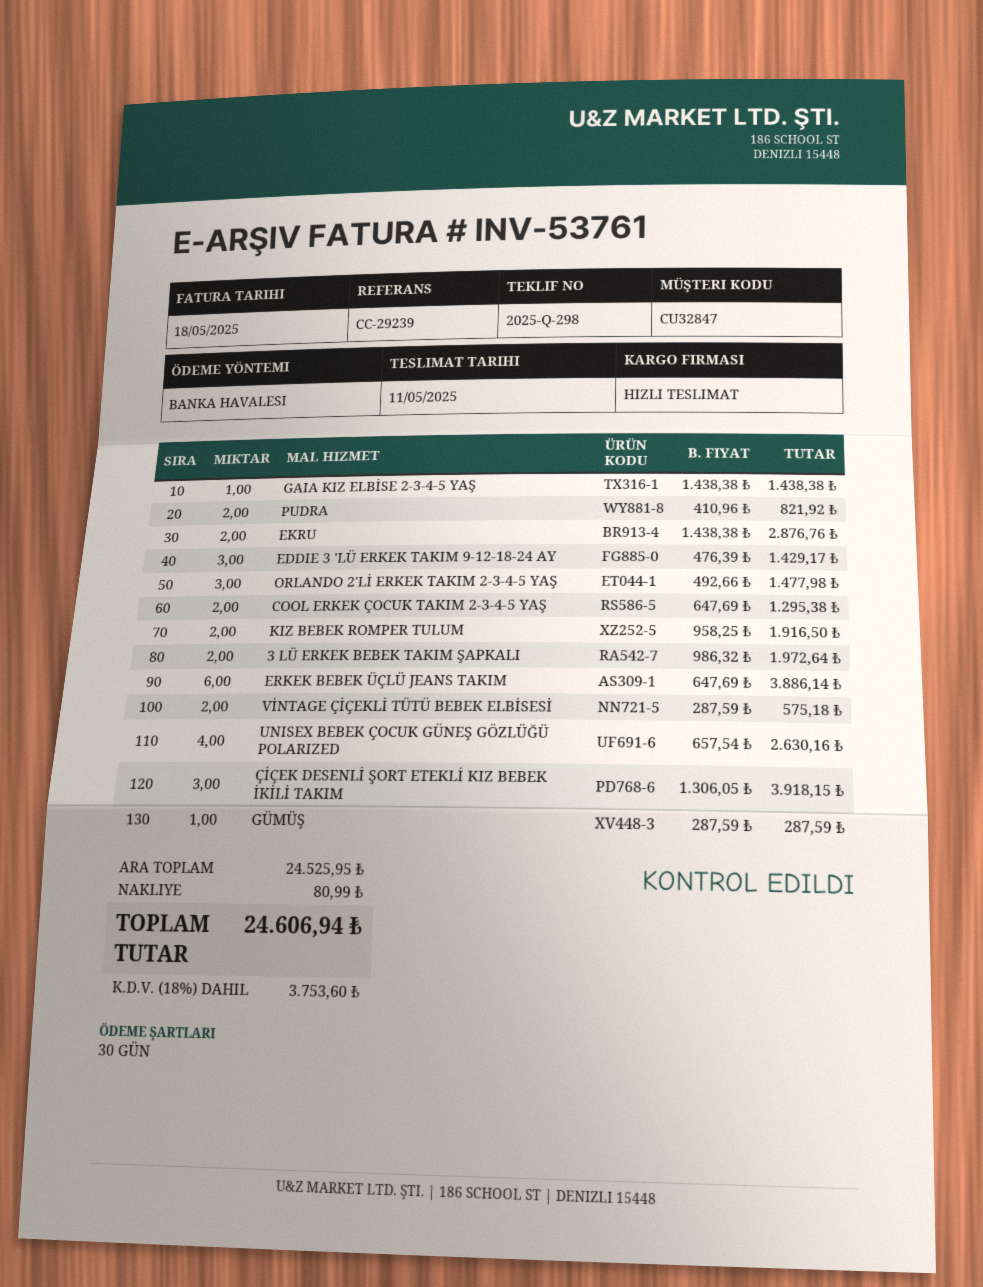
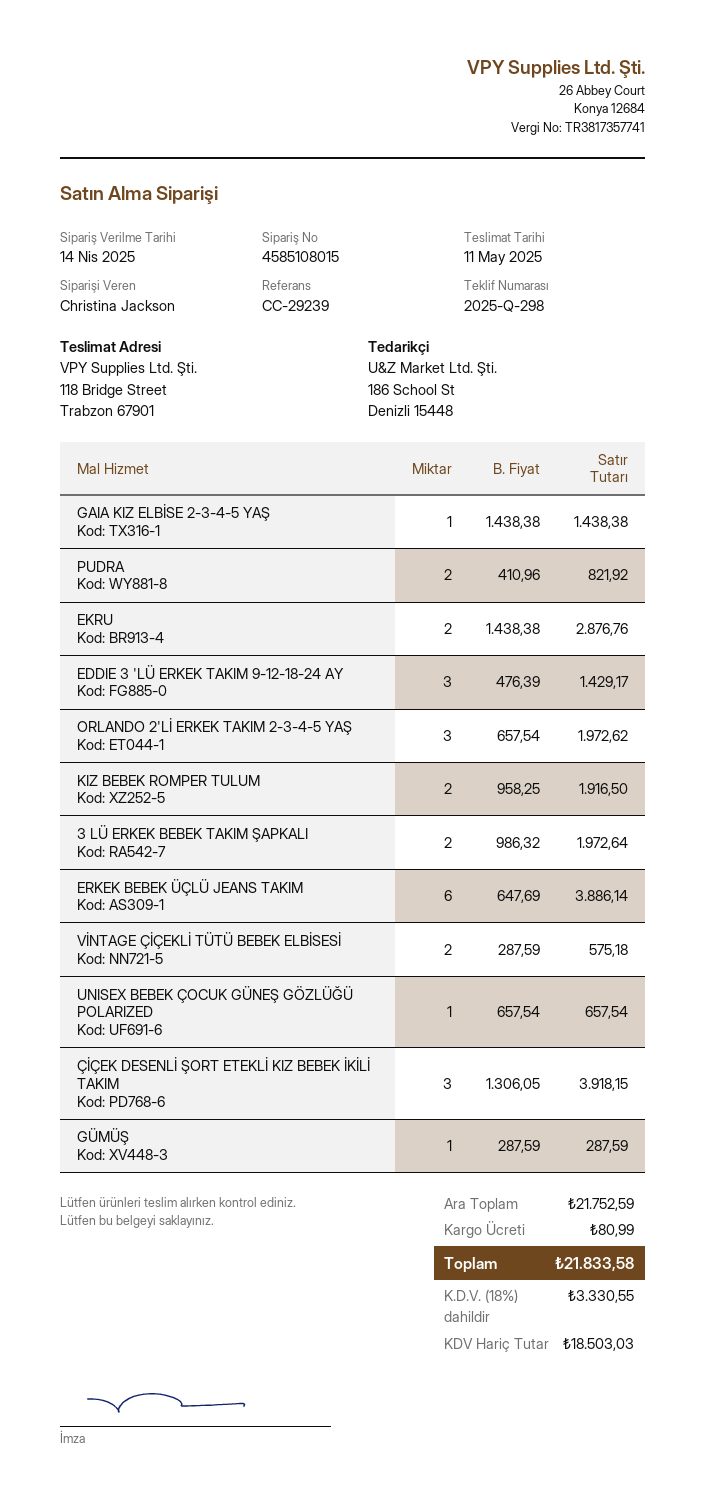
ORLANDO 2'Lİ ERKEK TAKIM 2-3-4-5 YAŞ: 3 x 492.66 = 1477.98 -> 3 x 657.54 = 1972.62
COOL ERKEK ÇOCUK TAKIM 2-3-4-5 YAŞ: 2 x 647.69 = 1295.38 -> none
UNISEX BEBEK ÇOCUK GÜNEŞ GÖZLÜĞÜ POLARIZED: 4 x 657.54 = 2630.16 -> 1 x 657.54 = 657.54
subtotal: 24525.95 -> 21752.59
tax: 18% = 3753.60 -> 18% = 3330.55
total: 24606.94 -> 21833.58

